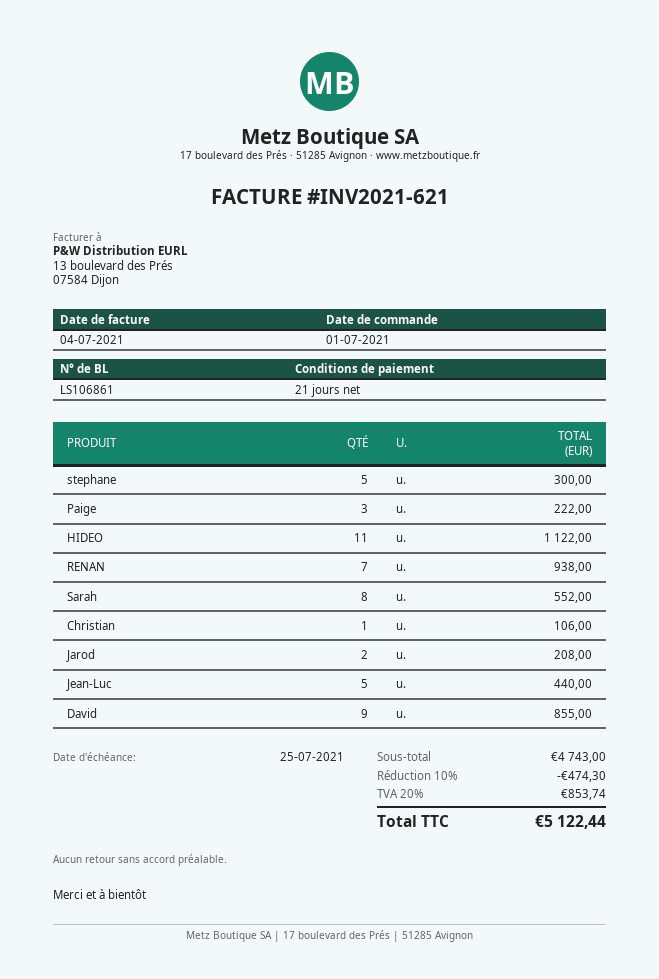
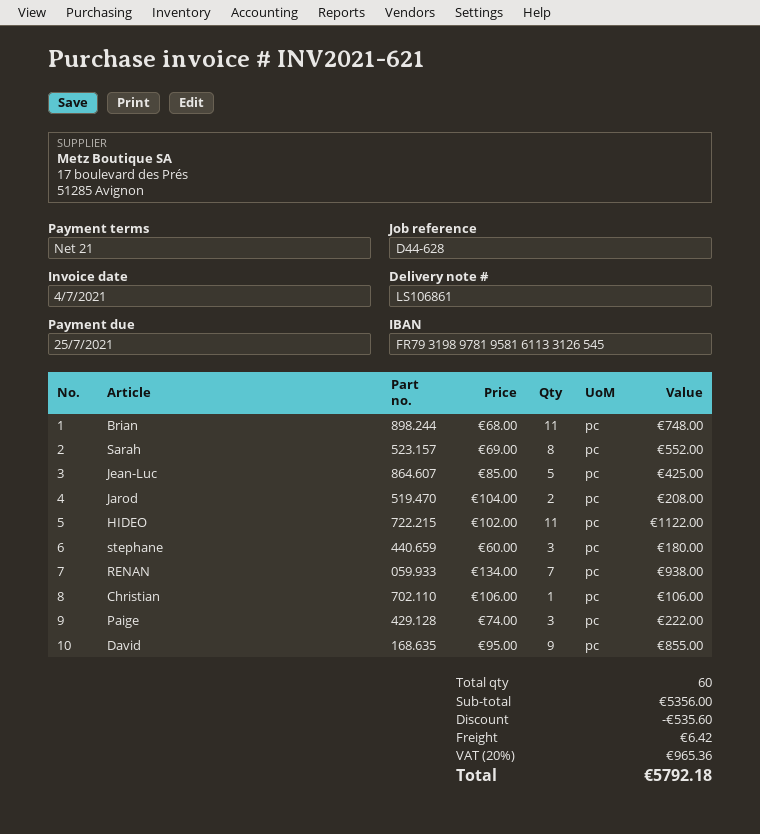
stephane: 5 for 300.00 -> 3 for 180.00
Jean-Luc: 5 for 440.00 -> 5 for 425.00
Brian: none -> 11 for 748.00
subtotal: 4743.00 -> 5356.00
discount: 474.30 -> 535.60
shipping: none -> 6.42
tax: 20% = 853.74 -> 20% = 965.36
total: 5122.44 -> 5792.18

